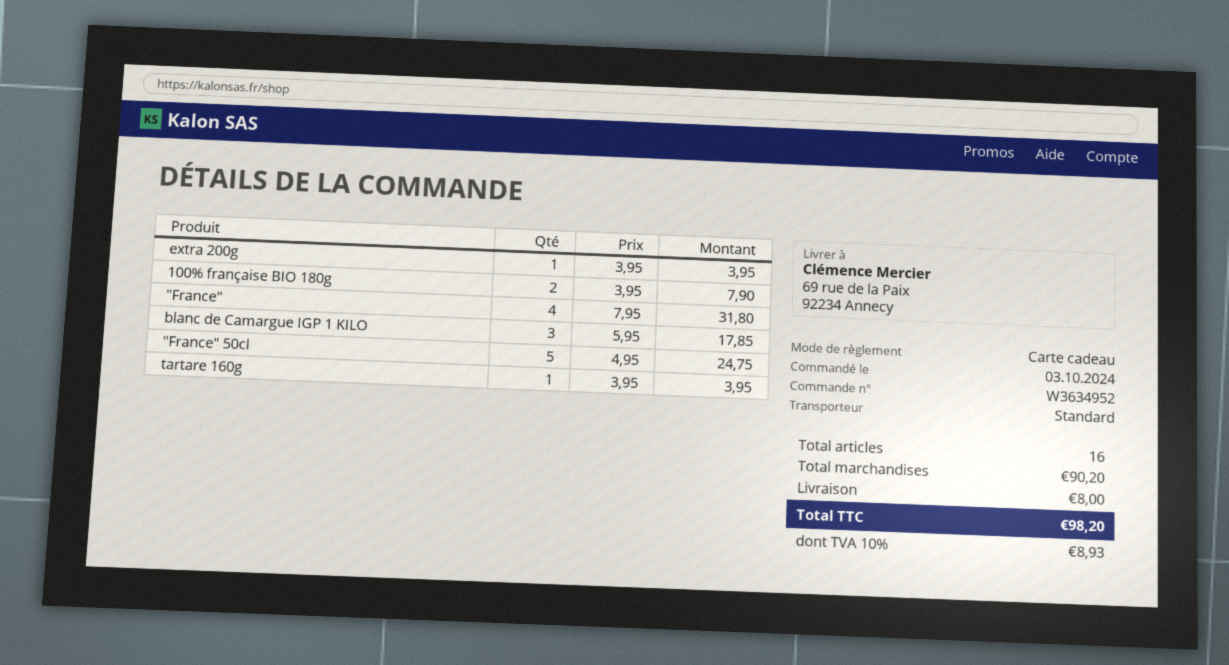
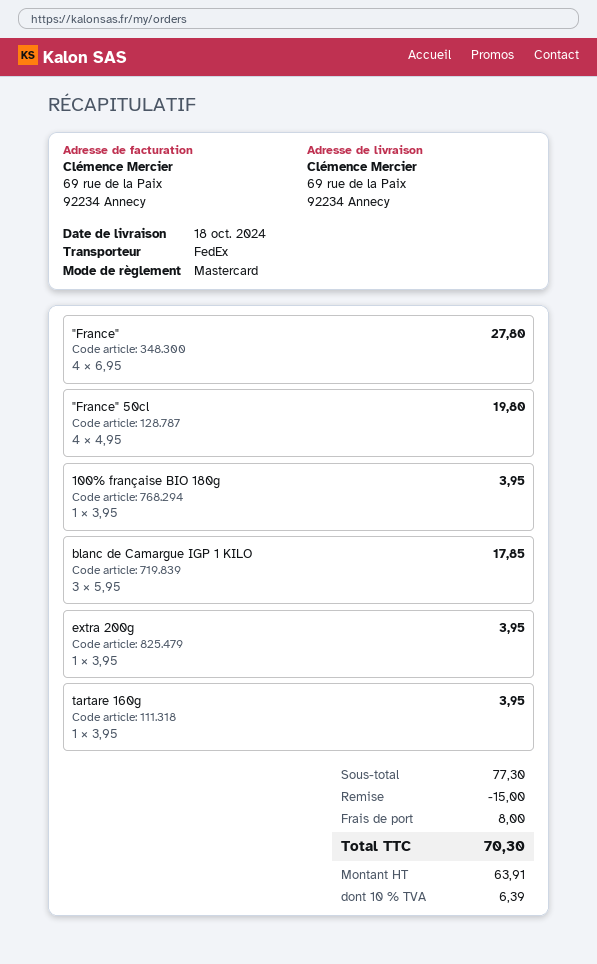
payment method: gift card -> Mastercard
shipping method: standard -> FedEx
100% française BIO 180g: 2 x 3.95 = 7.90 -> 1 x 3.95 = 3.95
"France": 4 x 7.95 = 31.80 -> 4 x 6.95 = 27.80
"France" 50cl: 5 x 4.95 = 24.75 -> 4 x 4.95 = 19.80
subtotal: 90.20 -> 77.30
discount: none -> 15.00
tax: 10% = 8.93 -> 10% = 6.39
total: 98.20 -> 70.30

